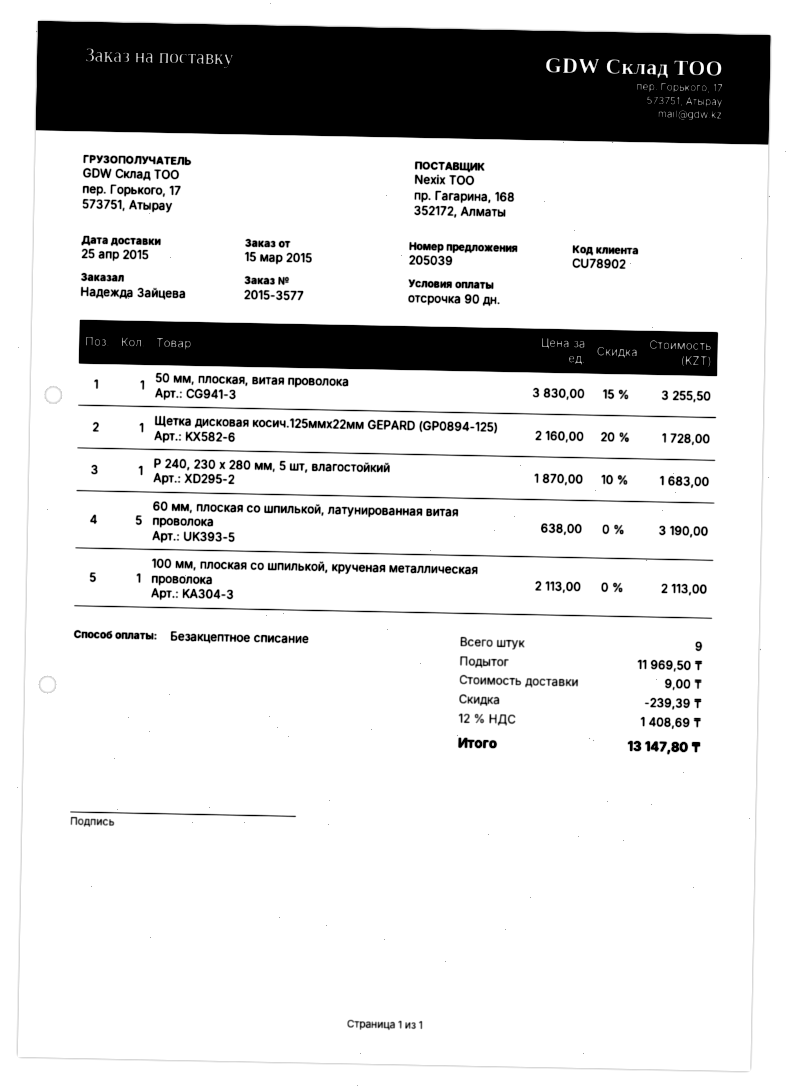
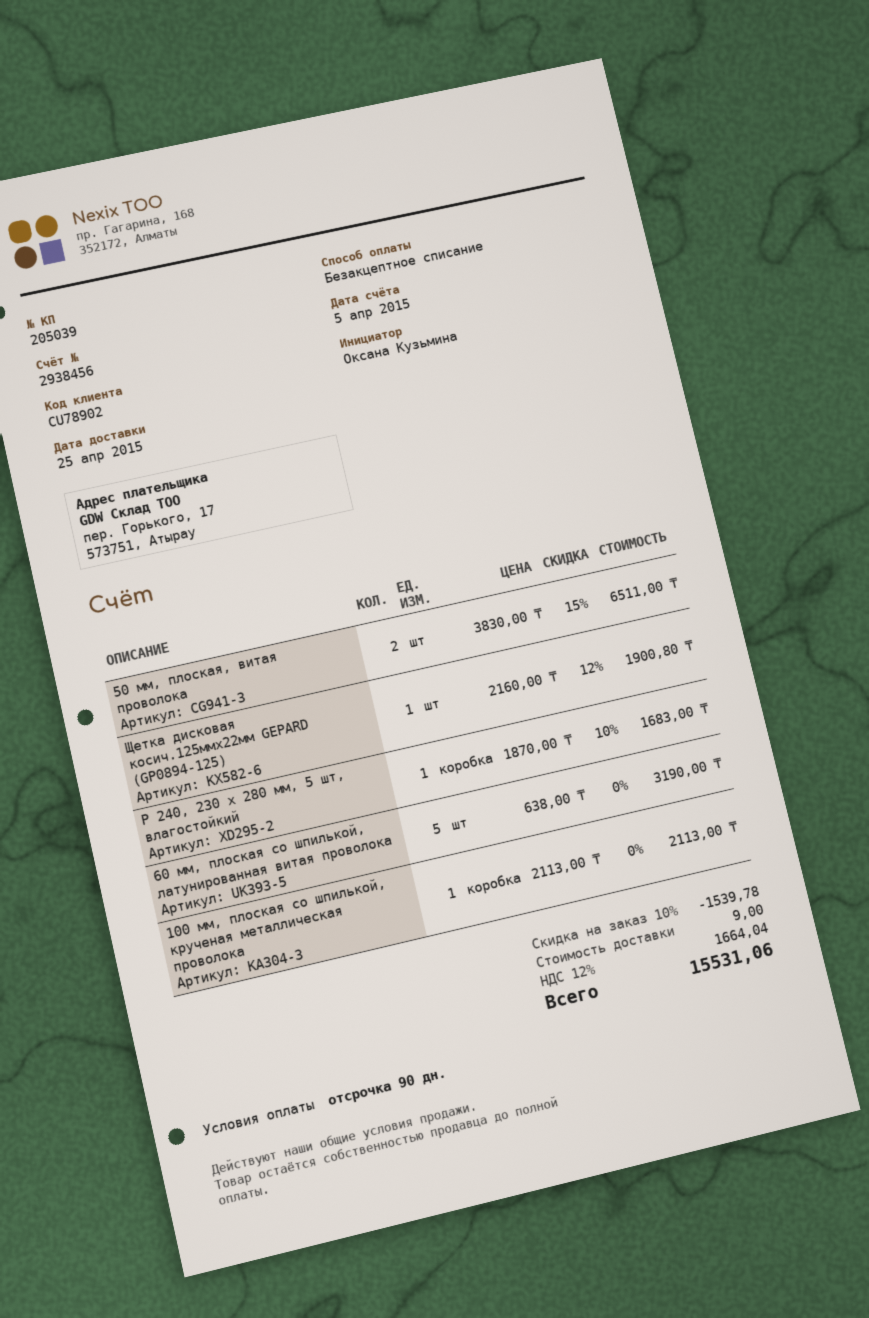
ordered by: Надежда Зайцева -> Оксана Кузьмина
50 мм, плоская, витая проволока: 1 x 3830.00 - 15% = 3255.50 -> 2 x 3830.00 - 15% = 6511.00
Щетка дисковая косич.125ммх22мм GEPARD (GP0894-125): 1 x 2160.00 - 20% = 1728.00 -> 1 x 2160.00 - 12% = 1900.80
discount: 239.39 -> 1539.78
tax: 12% = 1408.69 -> 12% = 1664.04
total: 13147.80 -> 15531.06

